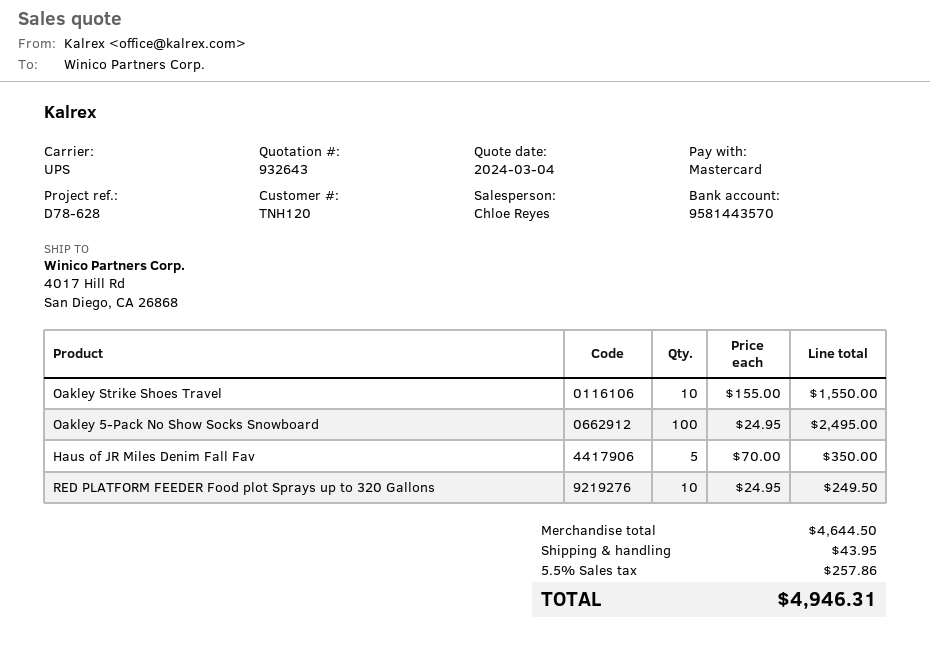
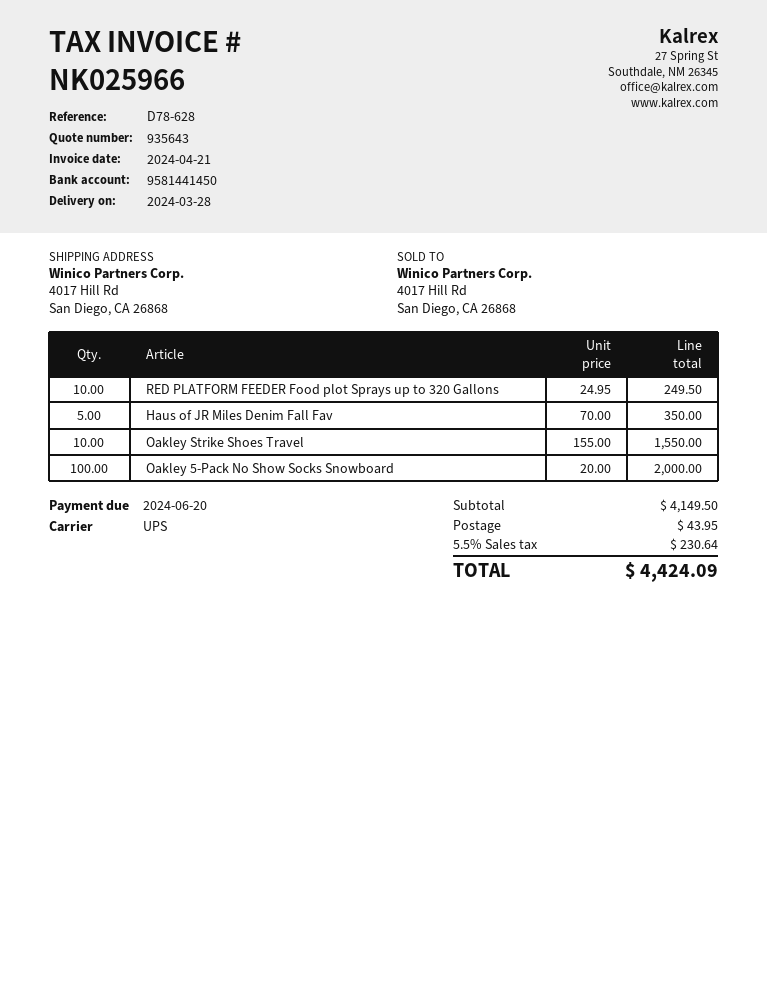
quote number: 932643 -> 935643
bank account: 9581443570 -> 9581441450
Oakley 5-Pack No Show Socks Snowboard: 100 x 24.95 = 2495.00 -> 100 x 20.00 = 2000.00
subtotal: 4644.50 -> 4149.50
tax: 5.5% = 257.86 -> 5.5% = 230.64
total: 4946.31 -> 4424.09

